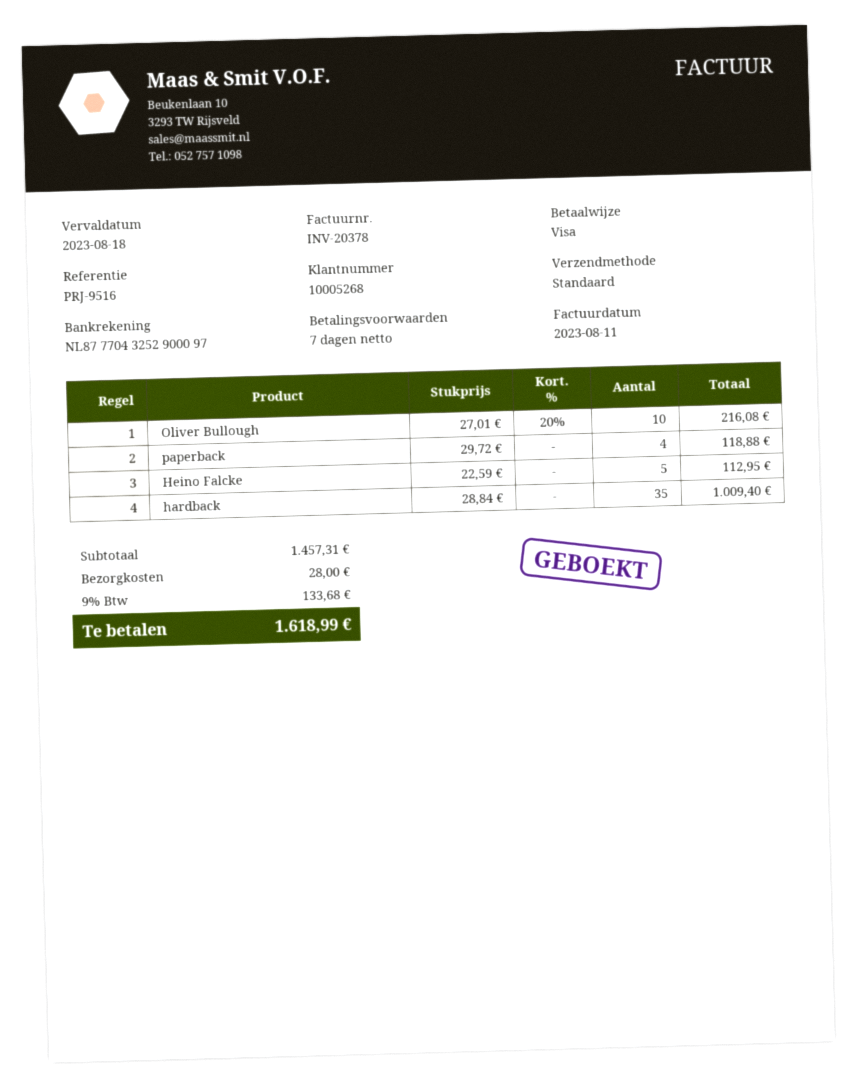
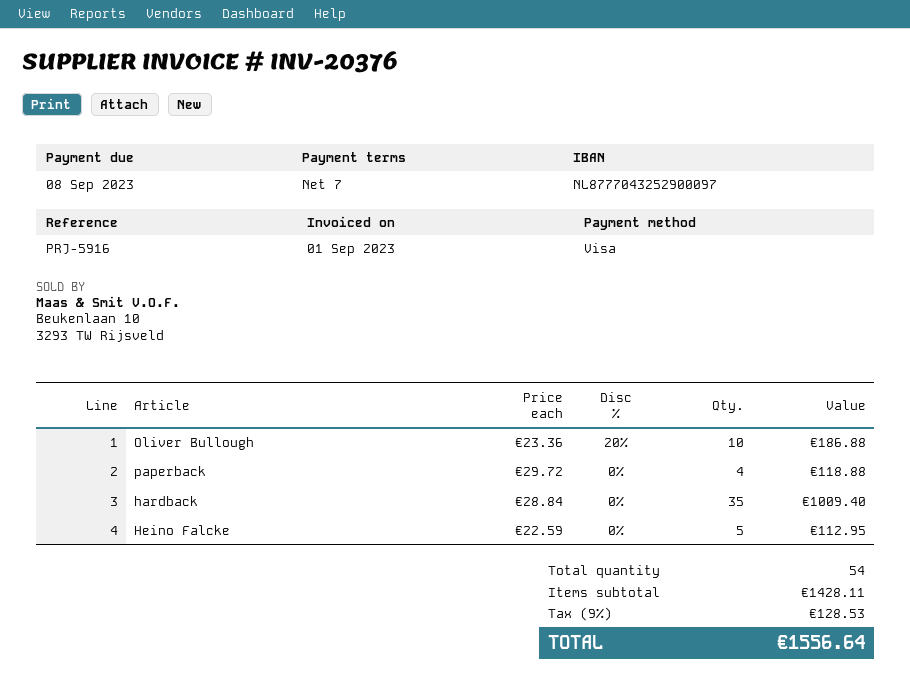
invoice number: INV-20378 -> INV-20376
invoice date: 2023-08-11 -> 2023-09-01
due date: 2023-08-18 -> 2023-09-08
reference: PRJ-9516 -> PRJ-5916
Oliver Bullough: 10 x 27.01 - 20% = 216.08 -> 10 x 23.36 - 20% = 186.88
subtotal: 1457.31 -> 1428.11
shipping: 28.00 -> none
tax: 9% = 133.68 -> 9% = 128.53
total: 1618.99 -> 1556.64

